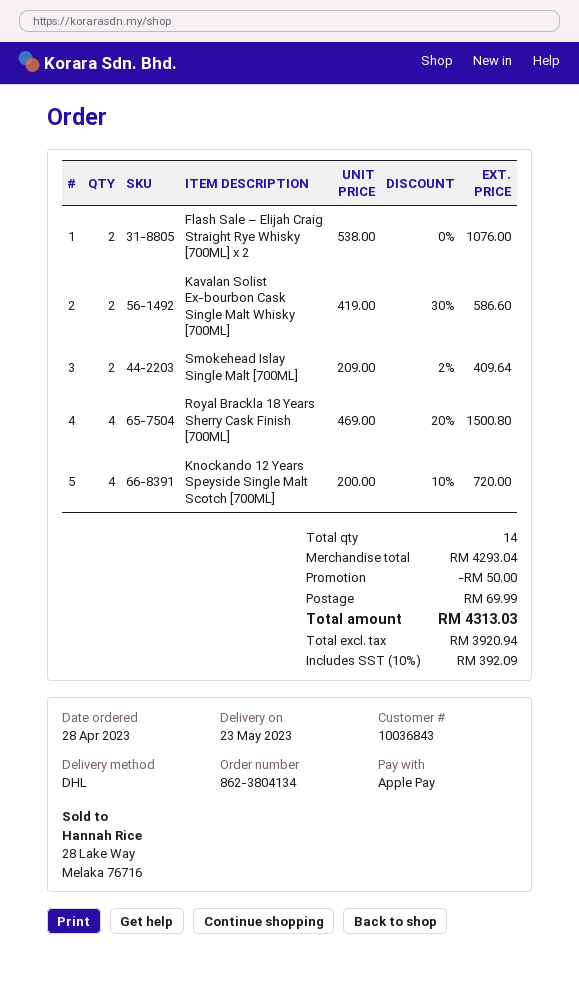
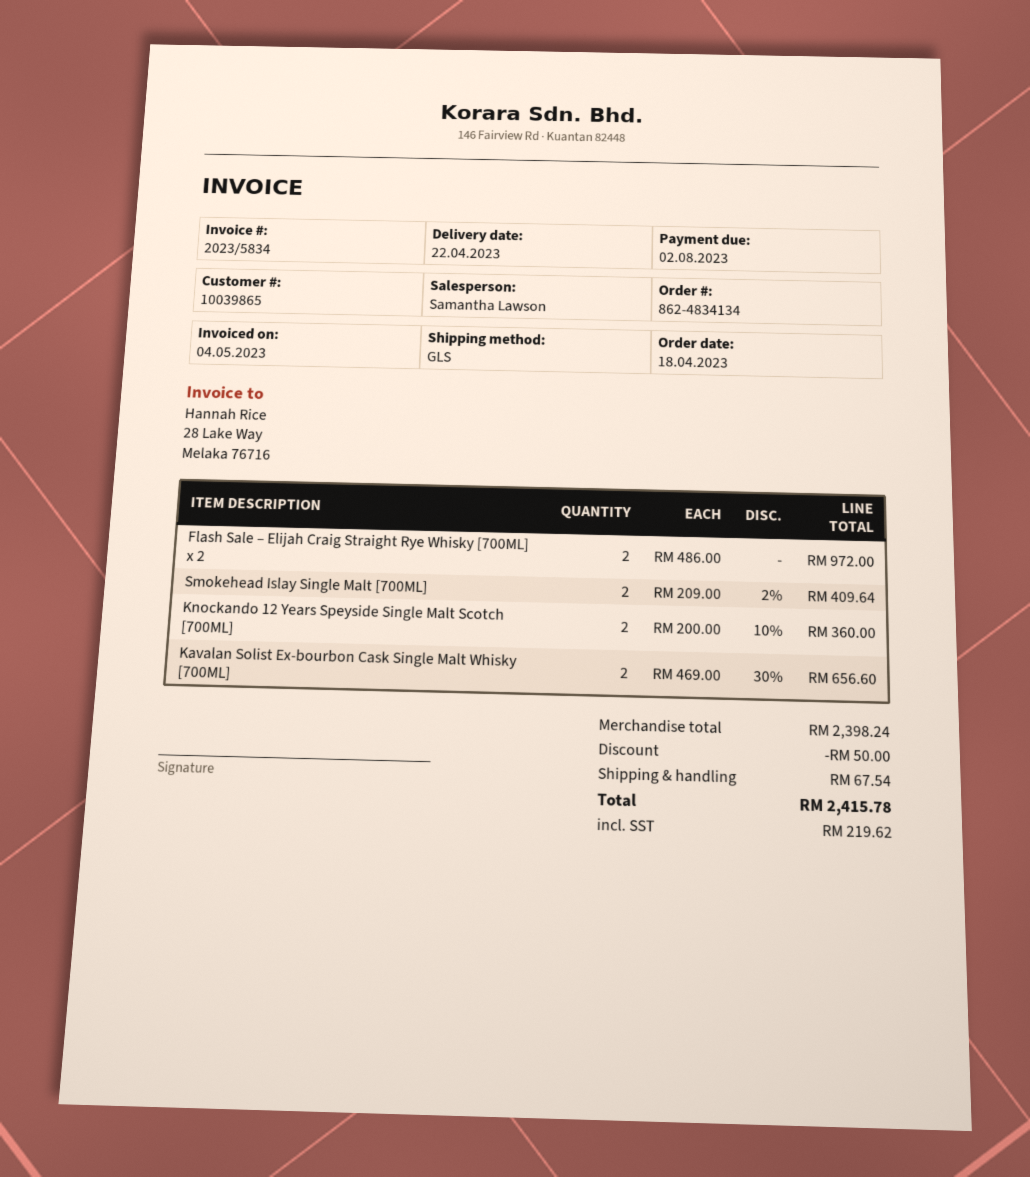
order number: 862-3804134 -> 862-4834134
order date: 2023-04-28 -> 2023-04-18
delivery date: 2023-05-23 -> 2023-04-22
customer number: 10036843 -> 10039865
shipping method: DHL -> GLS
Flash Sale – Elijah Craig Straight Rye Whisky [700ML] x 2: 2 x 538.00 = 1076.00 -> 2 x 486.00 = 972.00
Kavalan Solist Ex-bourbon Cask Single Malt Whisky [700ML]: 2 x 419.00 - 30% = 586.60 -> 2 x 469.00 - 30% = 656.60
Royal Brackla 18 Years Sherry Cask Finish [700ML]: 4 x 469.00 - 20% = 1500.80 -> none
Knockando 12 Years Speyside Single Malt Scotch [700ML]: 4 x 200.00 - 10% = 720.00 -> 2 x 200.00 - 10% = 360.00
subtotal: 4293.04 -> 2398.24
shipping: 69.99 -> 67.54
tax: 392.09 -> 219.62
total: 4313.03 -> 2415.78

